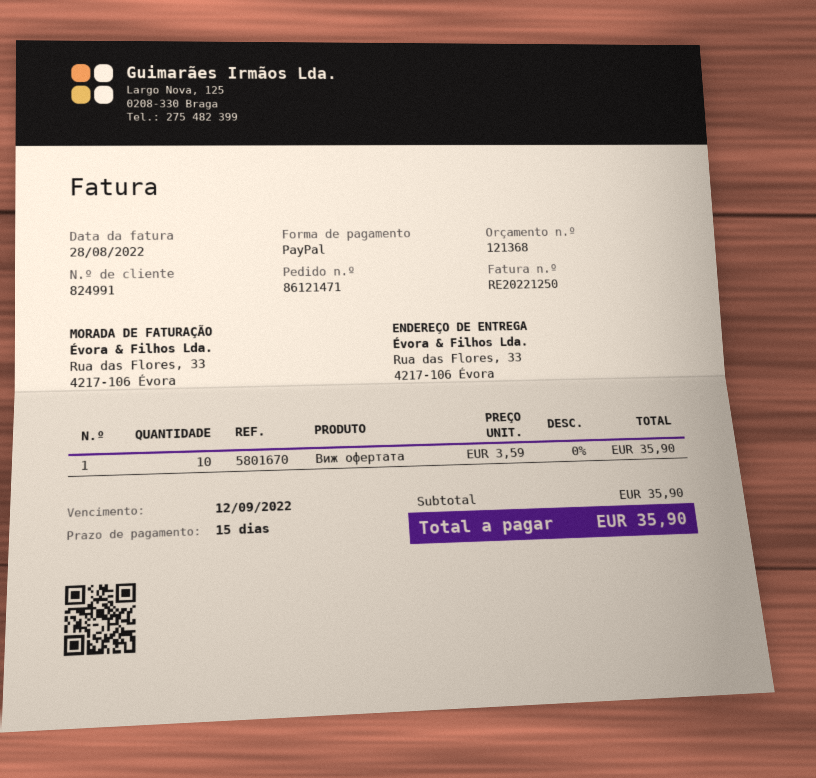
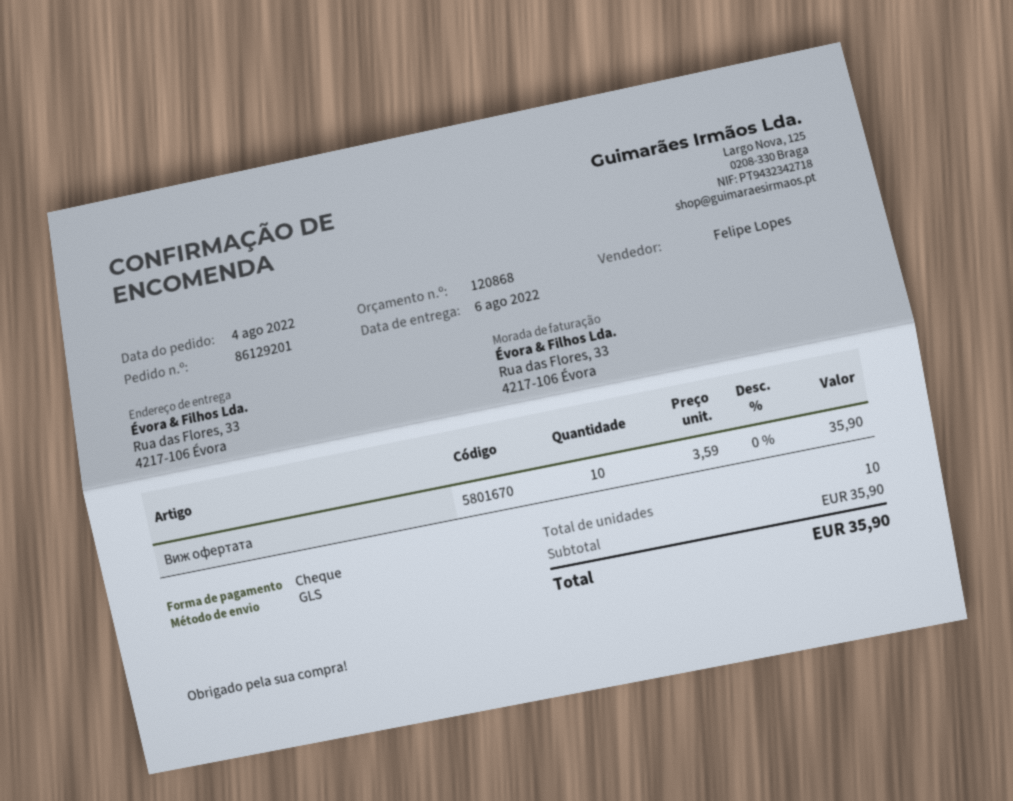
quote number: 121368 -> 120868
order number: 86121471 -> 86129201
payment method: PayPal -> cheque

